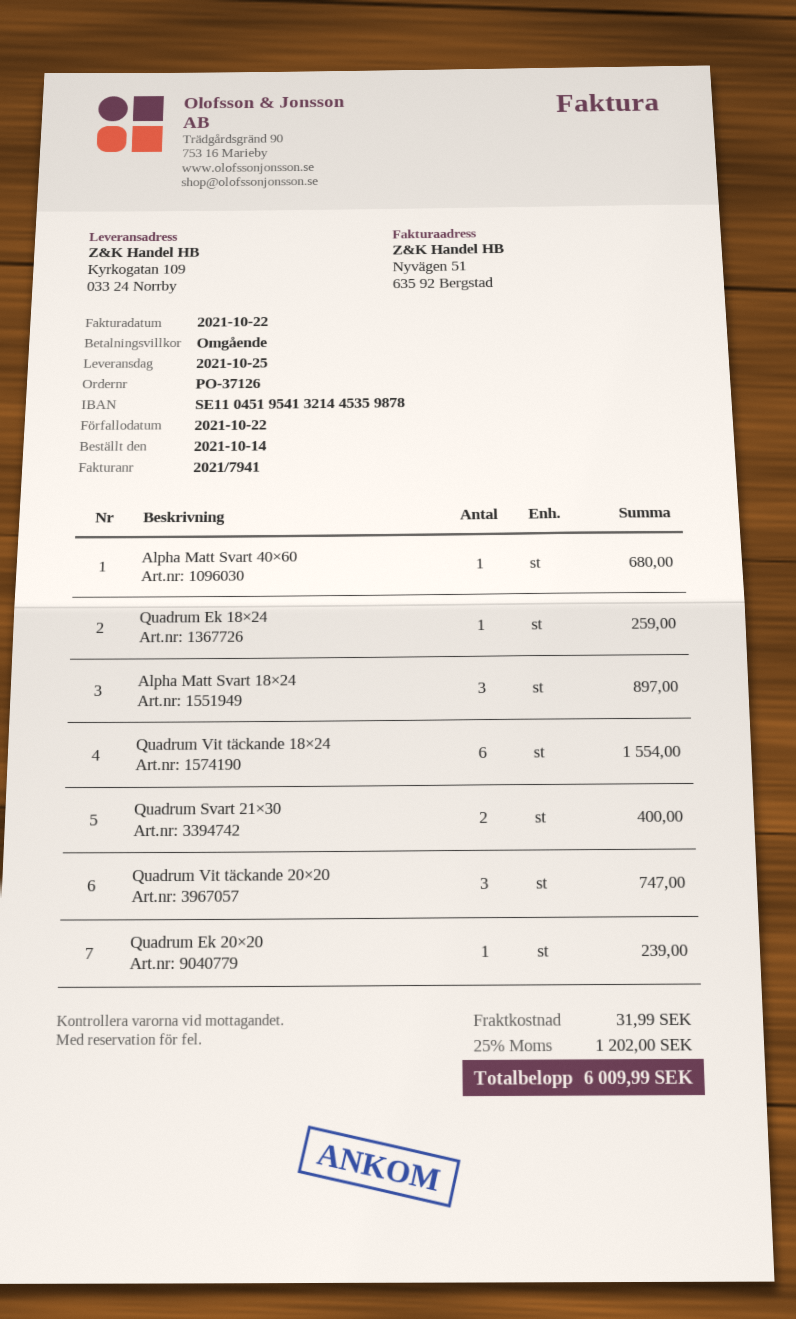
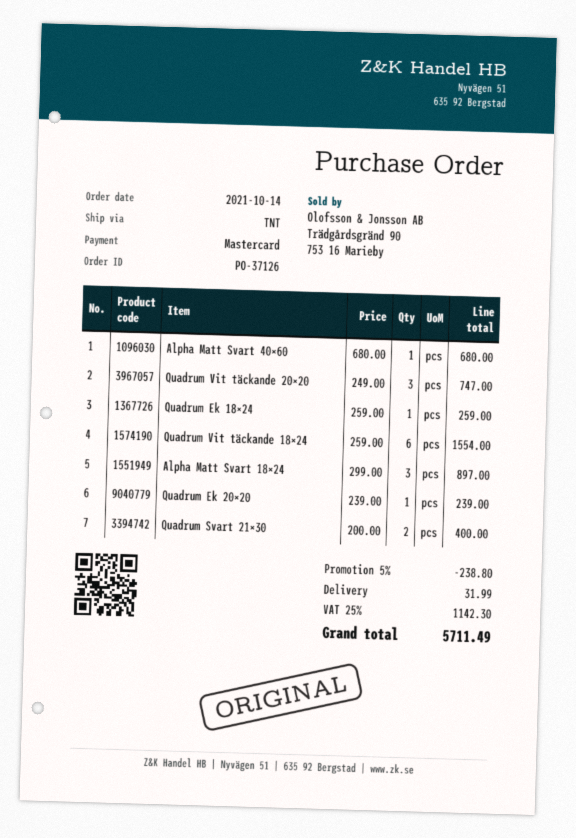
discount: none -> 5% = 238.80
tax: 25% = 1202.00 -> 25% = 1142.30
total: 6009.99 -> 5711.49

